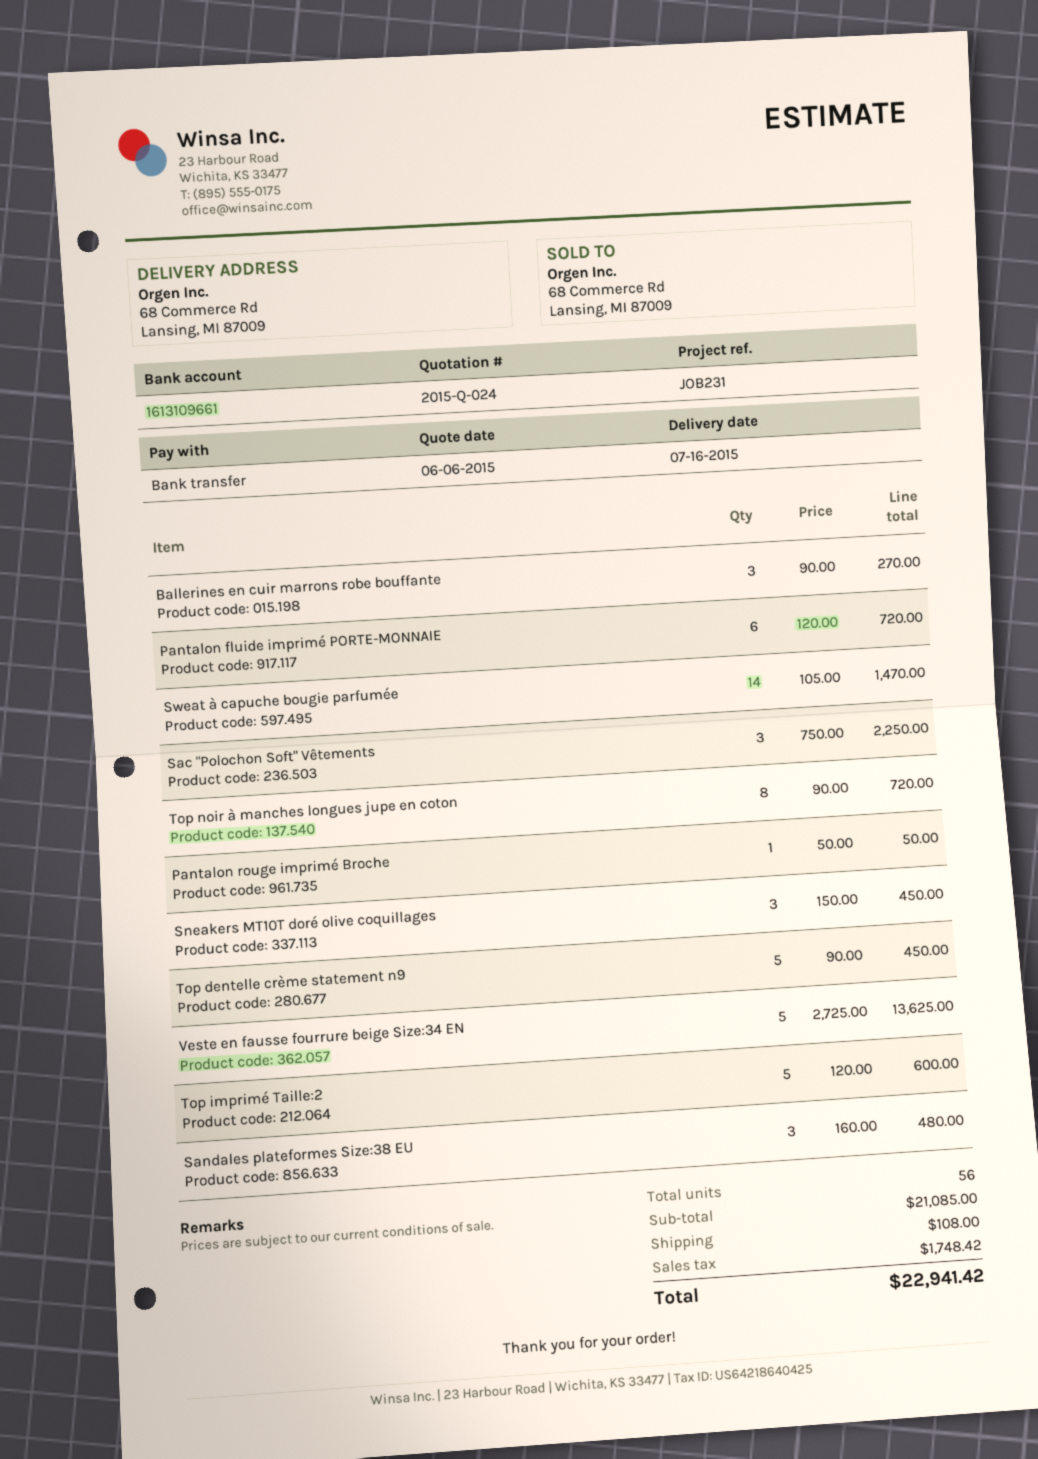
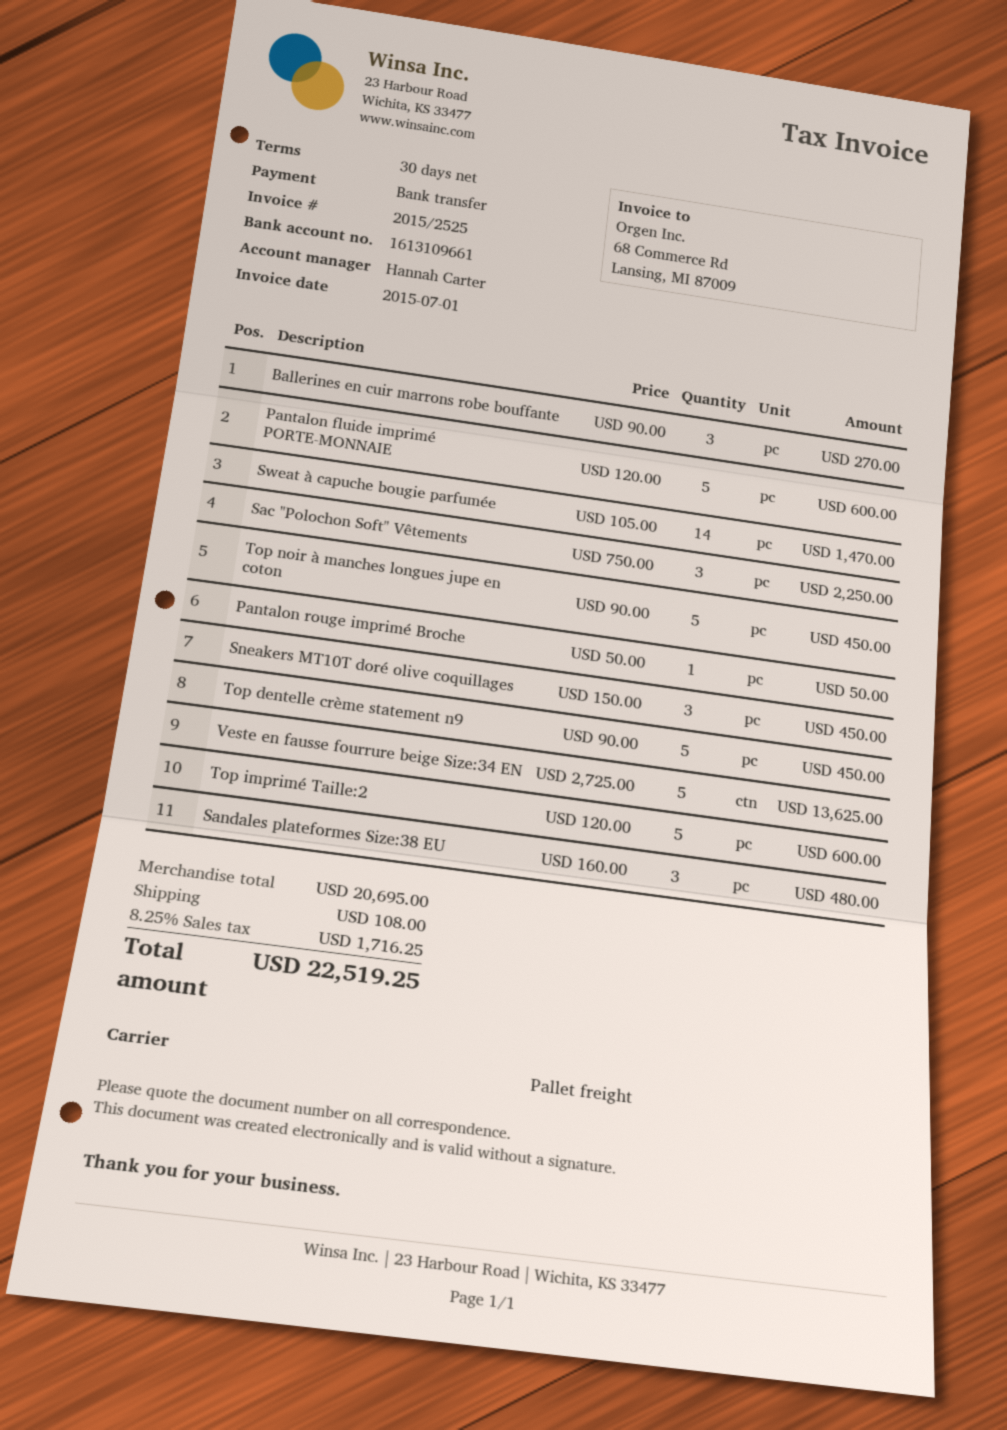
Pantalon fluide imprimé PORTE-MONNAIE: 6 x 120.00 = 720.00 -> 5 x 120.00 = 600.00
Top noir à manches longues jupe en coton: 8 x 90.00 = 720.00 -> 5 x 90.00 = 450.00
subtotal: 21085.00 -> 20695.00
tax: 1748.42 -> 1716.25
total: 22941.42 -> 22519.25

